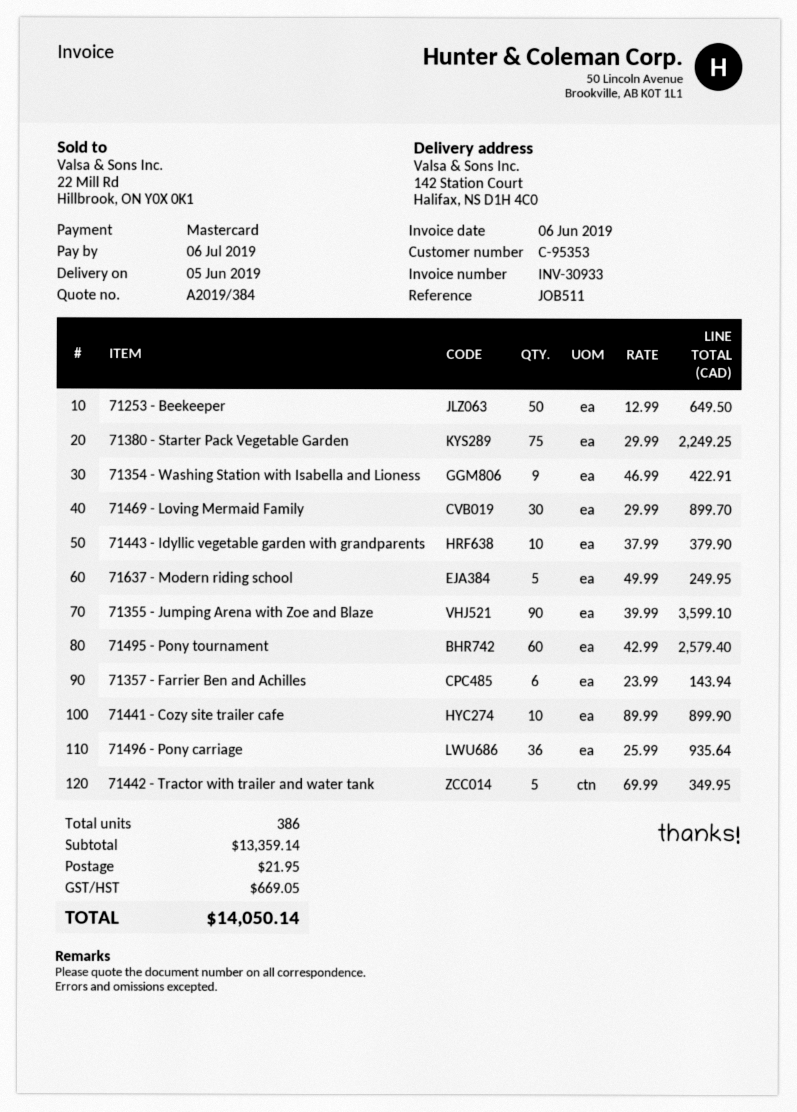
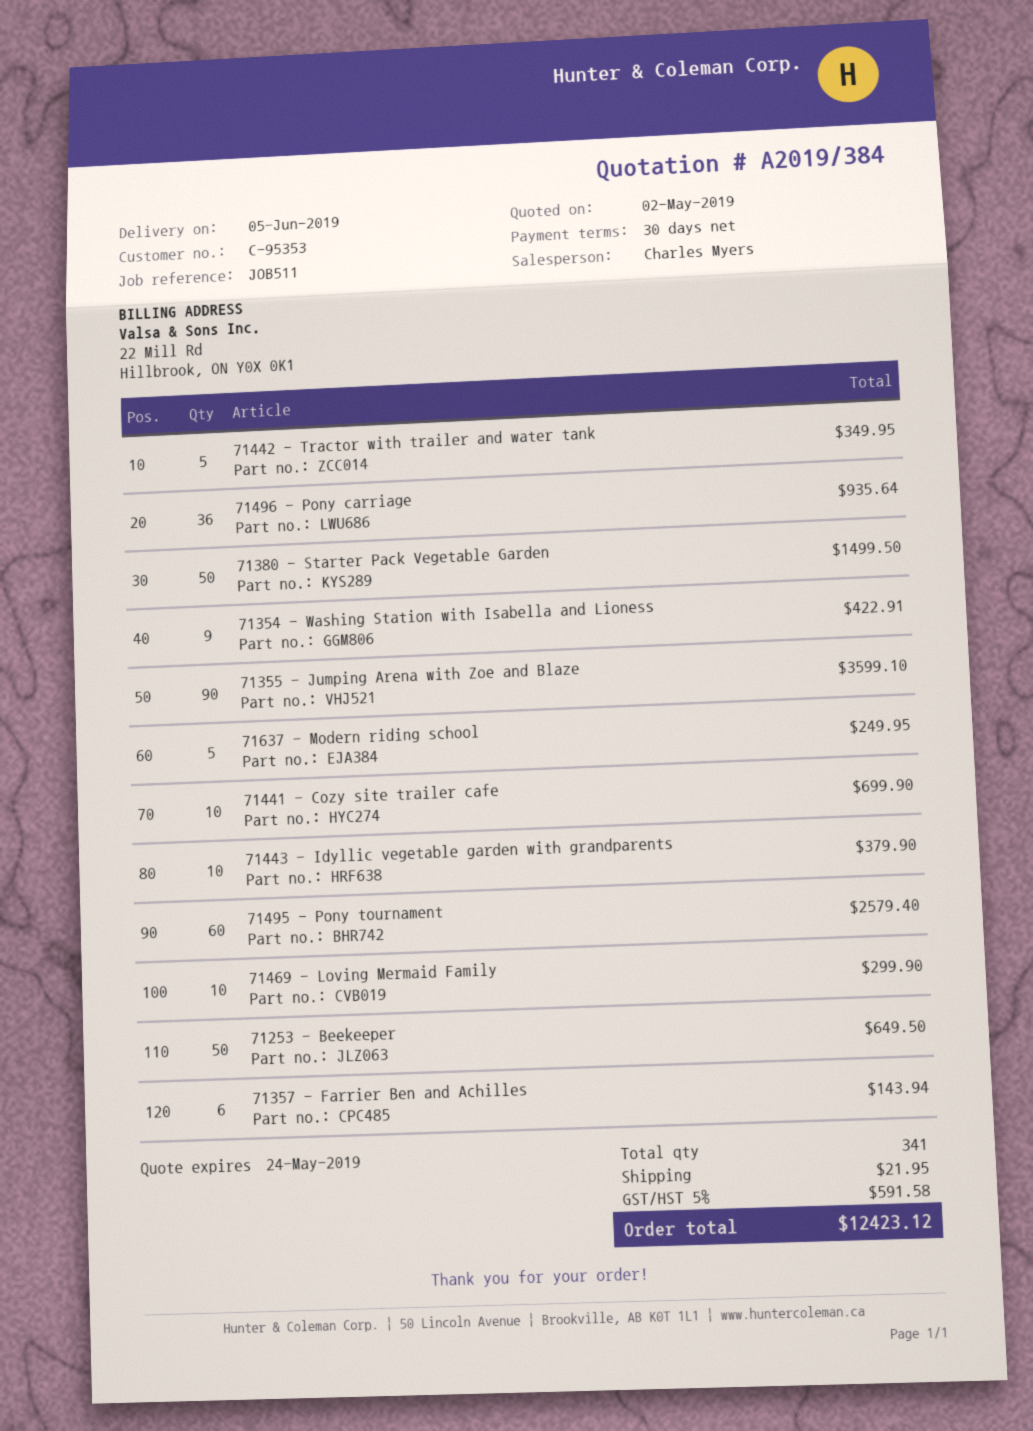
71380 - Starter Pack Vegetable Garden: 75 for 2249.25 -> 50 for 1499.50
71469 - Loving Mermaid Family: 30 for 899.70 -> 10 for 299.90
71441 - Cozy site trailer cafe: 10 for 899.90 -> 10 for 699.90
total quantity: 386 -> 341
tax: 669.05 -> 591.58
total: 14050.14 -> 12423.12

